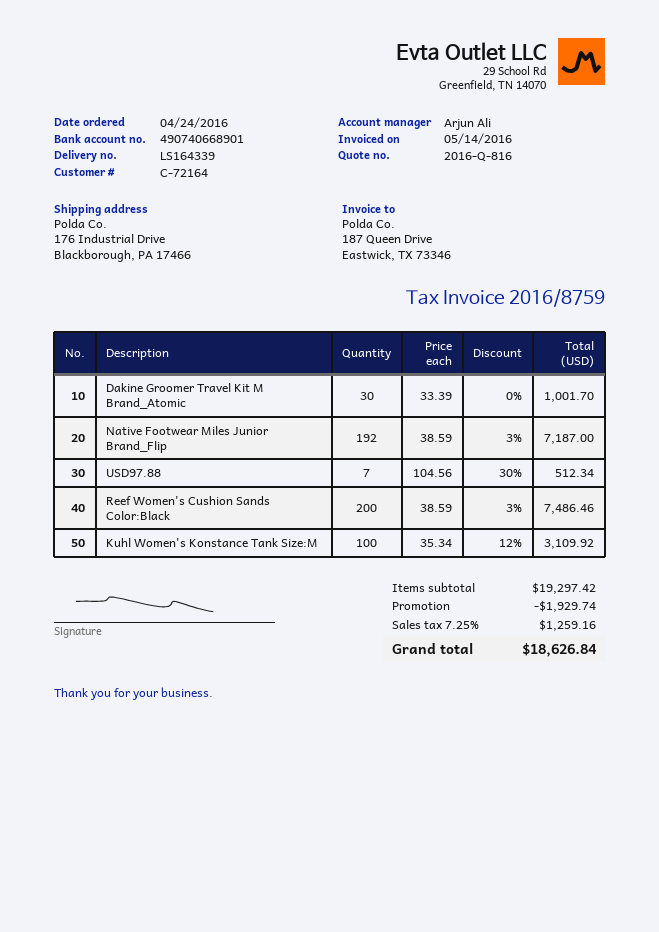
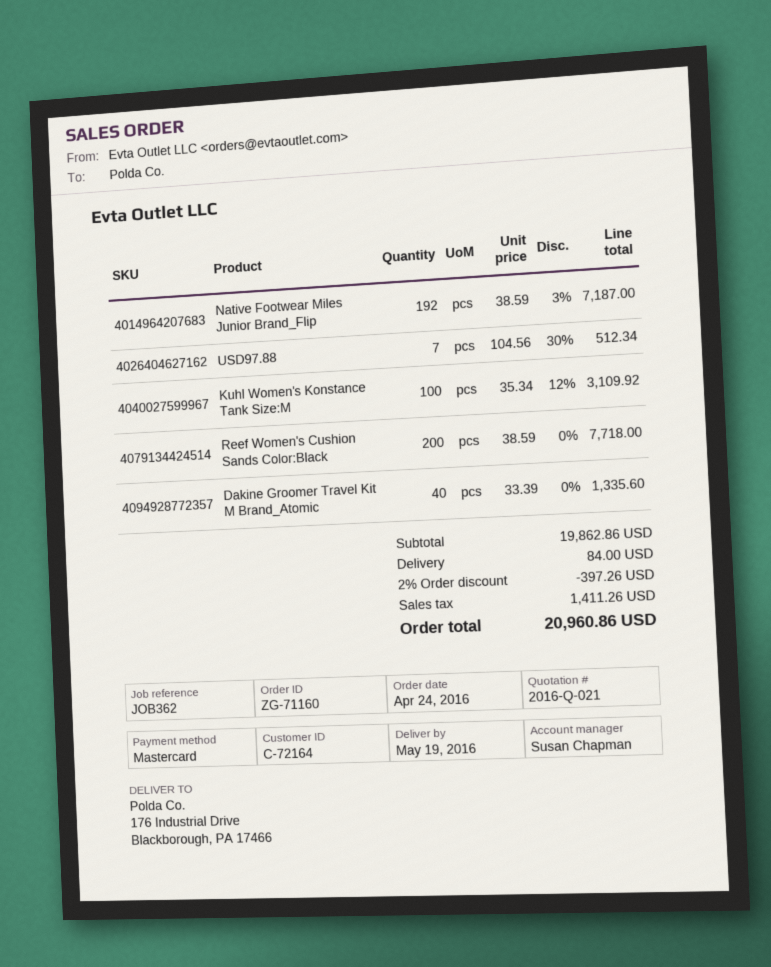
quote number: 2016-Q-816 -> 2016-Q-021
sales rep: Arjun Ali -> Susan Chapman
Dakine Groomer Travel Kit M Brand_Atomic: 30 x 33.39 = 1001.70 -> 40 x 33.39 = 1335.60
Reef Women's Cushion Sands Color:Black: 200 x 38.59 - 3% = 7486.46 -> 200 x 38.59 = 7718.00
subtotal: 19297.42 -> 19862.86
discount: 1929.74 -> 397.26
shipping: none -> 84.00
tax: 1259.16 -> 1411.26
total: 18626.84 -> 20960.86

